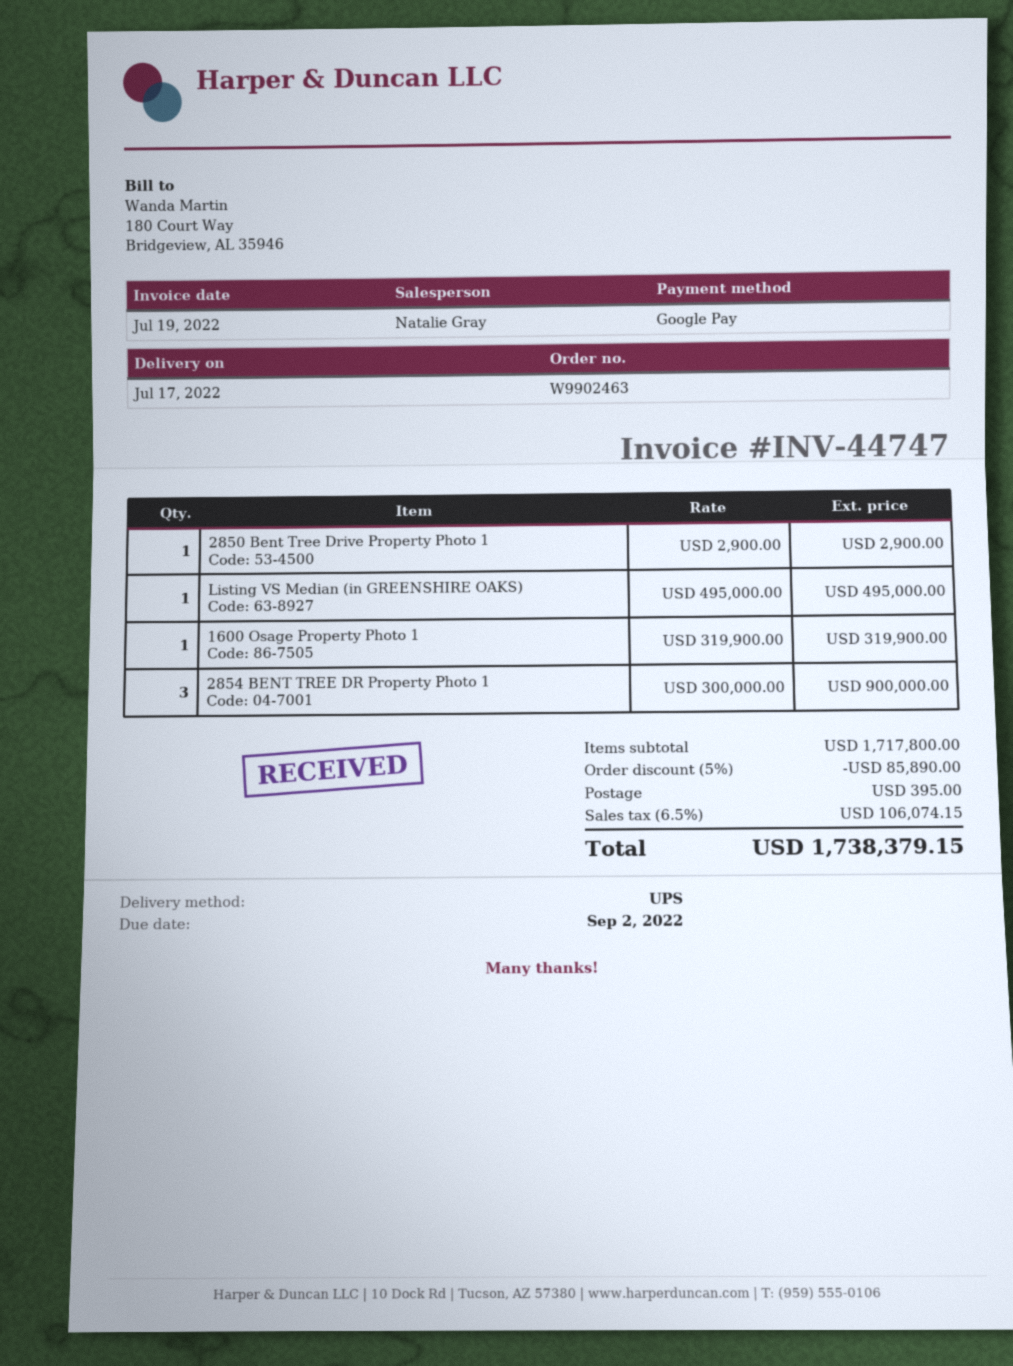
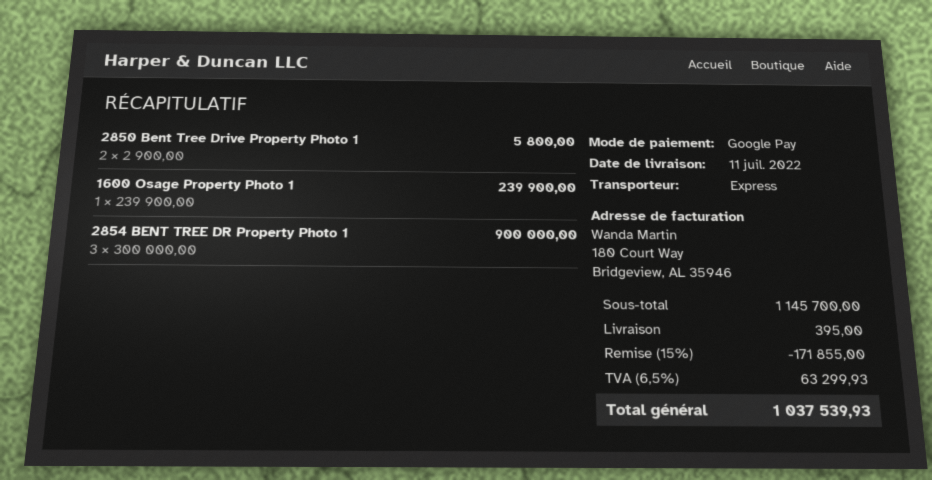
delivery date: 2022-07-17 -> 2022-07-11
shipping method: UPS -> express
2850 Bent Tree Drive Property Photo 1: 1 x 2900.00 = 2900.00 -> 2 x 2900.00 = 5800.00
Listing VS Median (in GREENSHIRE OAKS): 1 x 495000.00 = 495000.00 -> none
1600 Osage Property Photo 1: 1 x 319900.00 = 319900.00 -> 1 x 239900.00 = 239900.00
subtotal: 1717800.00 -> 1145700.00
discount: 5% = 85890.00 -> 15% = 171855.00
tax: 6.5% = 106074.15 -> 6.5% = 63299.93
total: 1738379.15 -> 1037539.93

